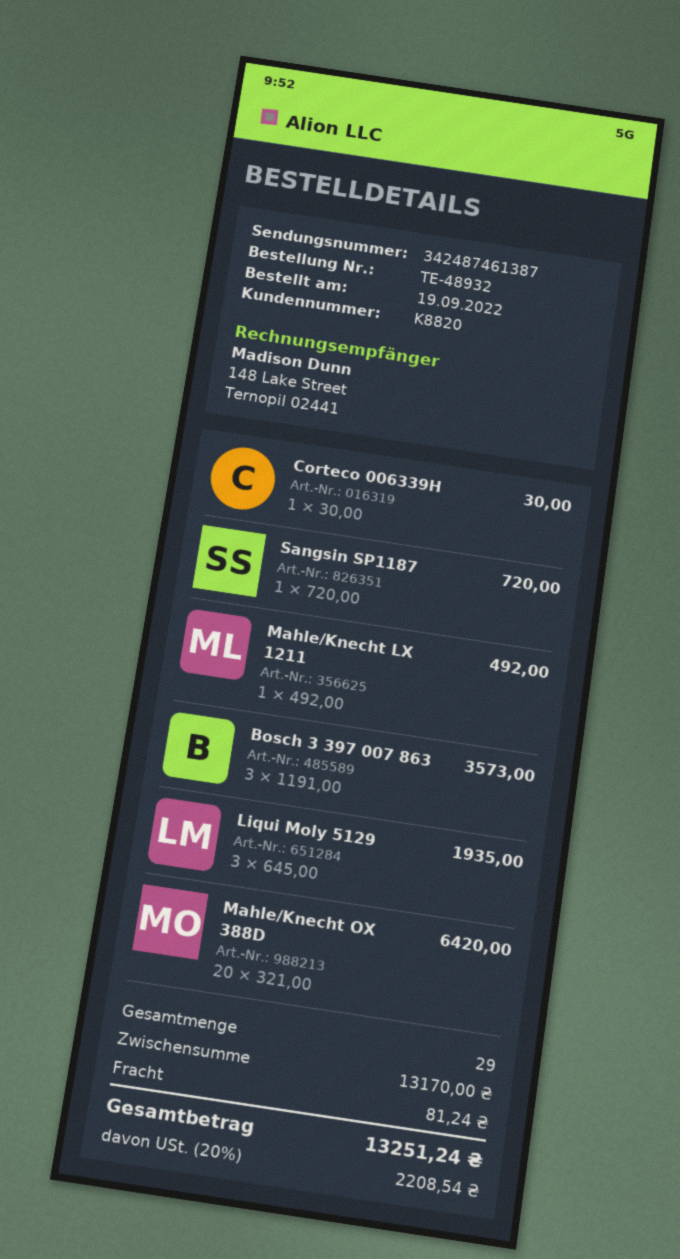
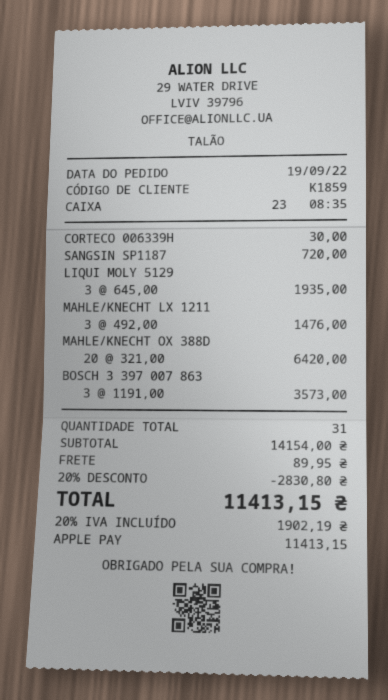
customer number: K8820 -> K1859
Mahle/Knecht LX 1211: 1 x 492.00 = 492.00 -> 3 x 492.00 = 1476.00
total quantity: 29 -> 31
subtotal: 13170.00 -> 14154.00
discount: none -> 20% = 2830.80
shipping: 81.24 -> 89.95
tax: 20% = 2208.54 -> 20% = 1902.19
total: 13251.24 -> 11413.15

